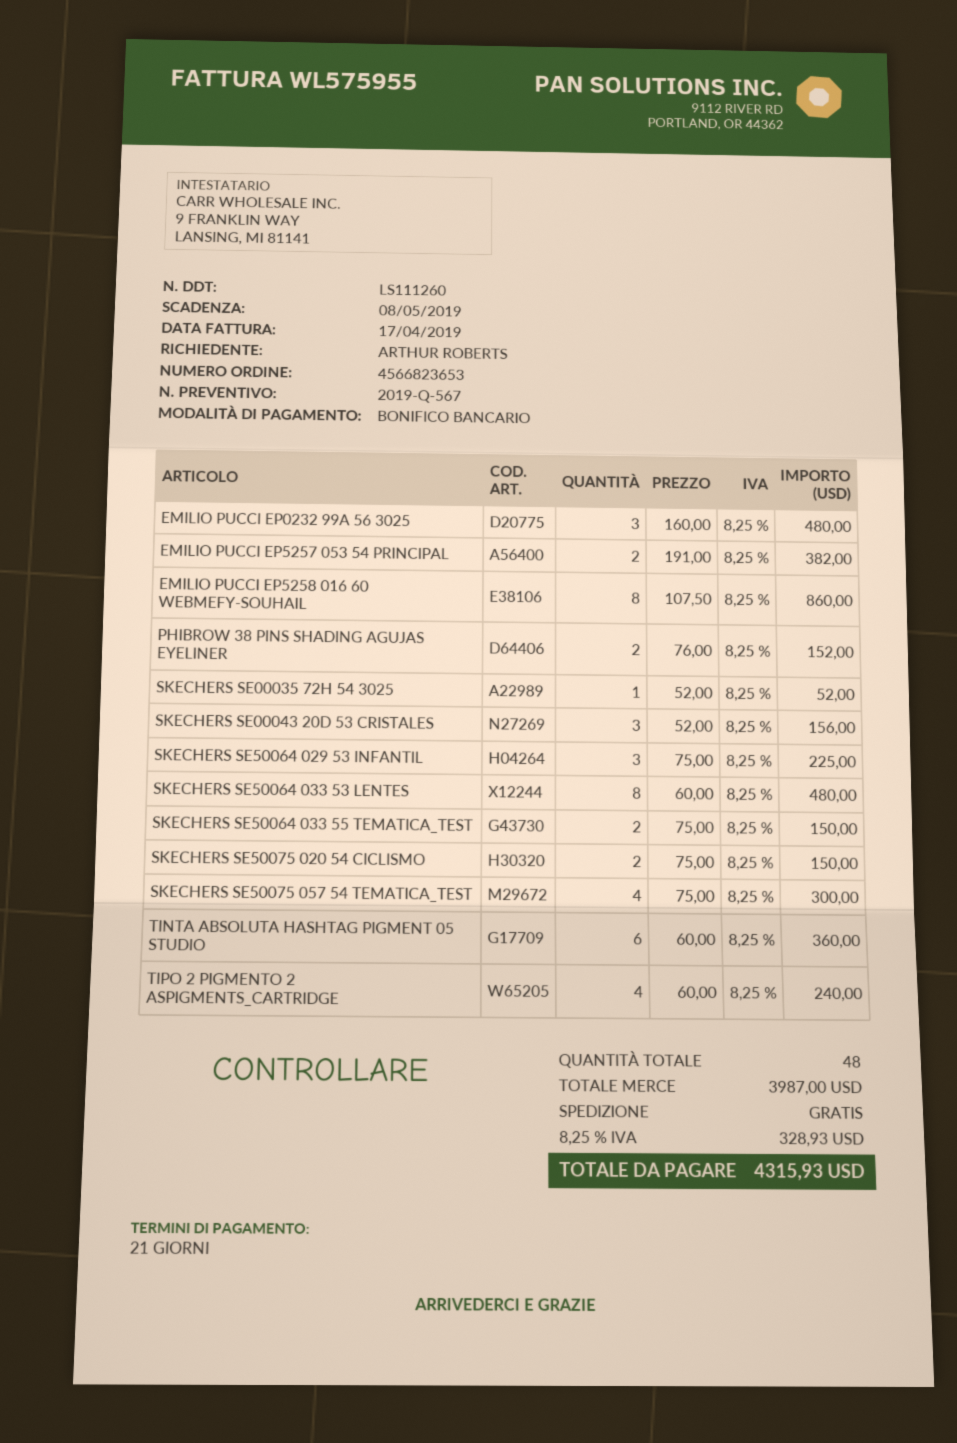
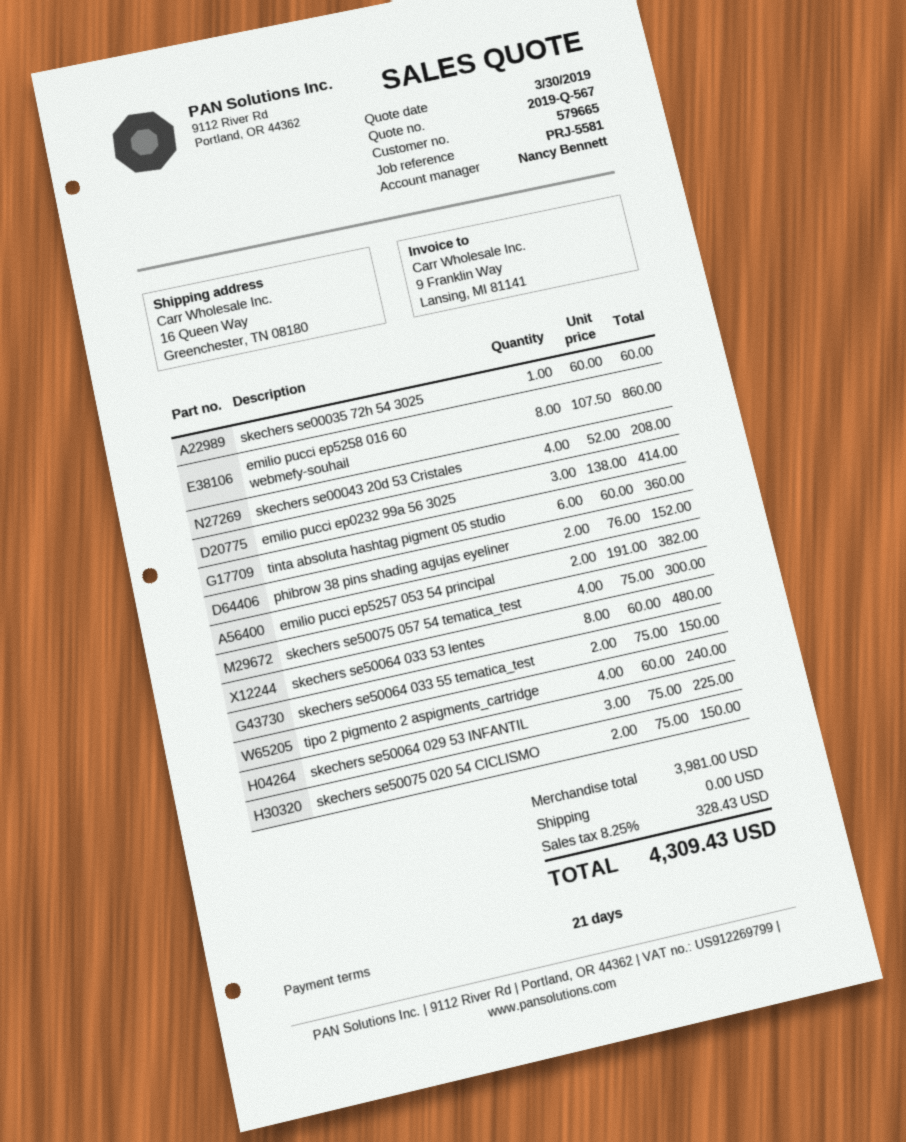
EMILIO PUCCI EP0232 99A 56 3025: 3 x 160.00 = 480.00 -> 3 x 138.00 = 414.00
SKECHERS SE00035 72H 54 3025: 1 x 52.00 = 52.00 -> 1 x 60.00 = 60.00
SKECHERS SE00043 20D 53 CRISTALES: 3 x 52.00 = 156.00 -> 4 x 52.00 = 208.00
subtotal: 3987.00 -> 3981.00
tax: 8.25% = 328.93 -> 8.25% = 328.43
total: 4315.93 -> 4309.43

